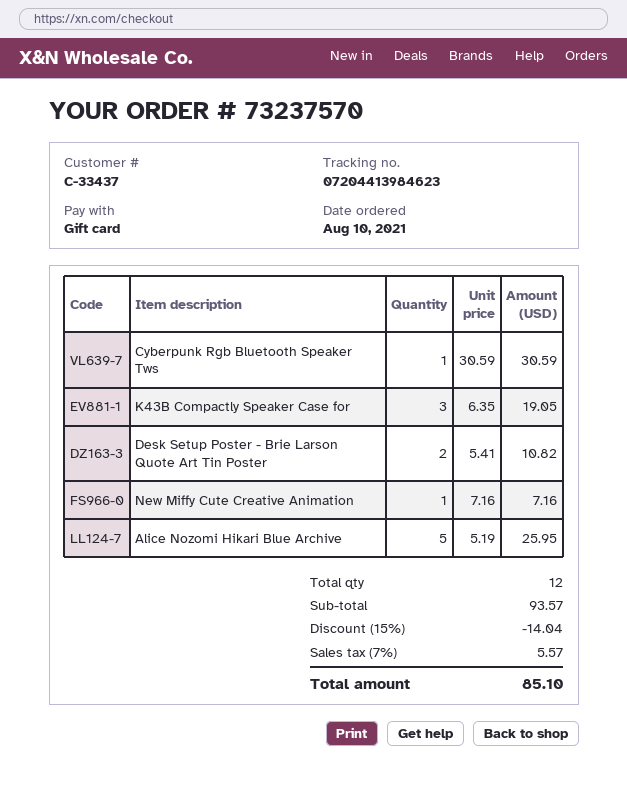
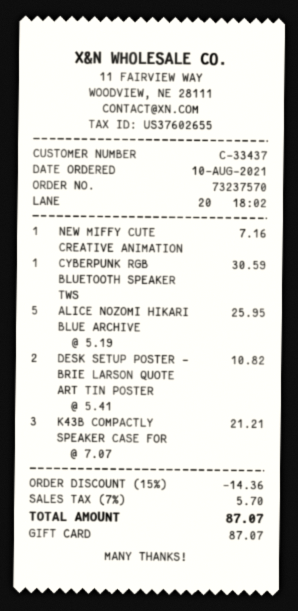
K43B Compactly Speaker Case for: 3 x 6.35 = 19.05 -> 3 x 7.07 = 21.21
discount: 15% = 14.04 -> 15% = 14.36
tax: 7% = 5.57 -> 7% = 5.70
total: 85.10 -> 87.07

